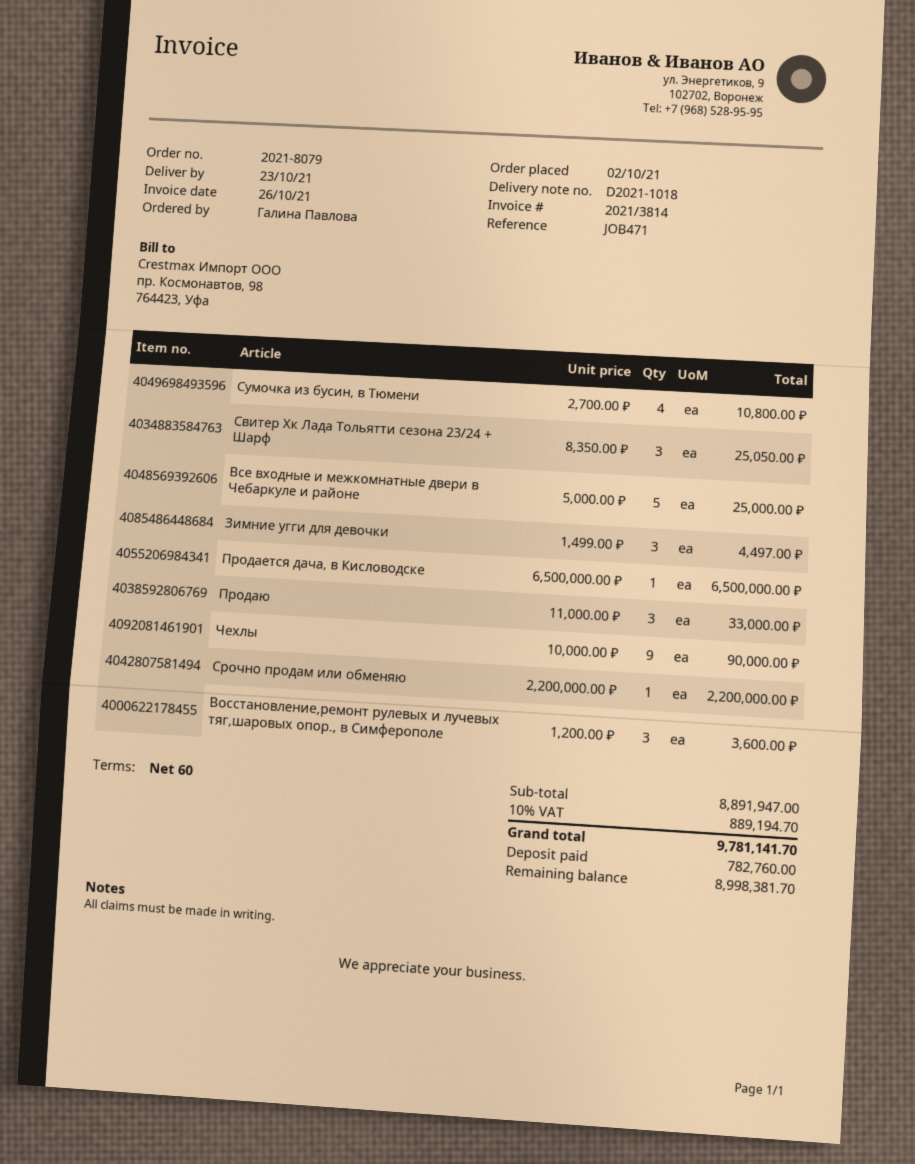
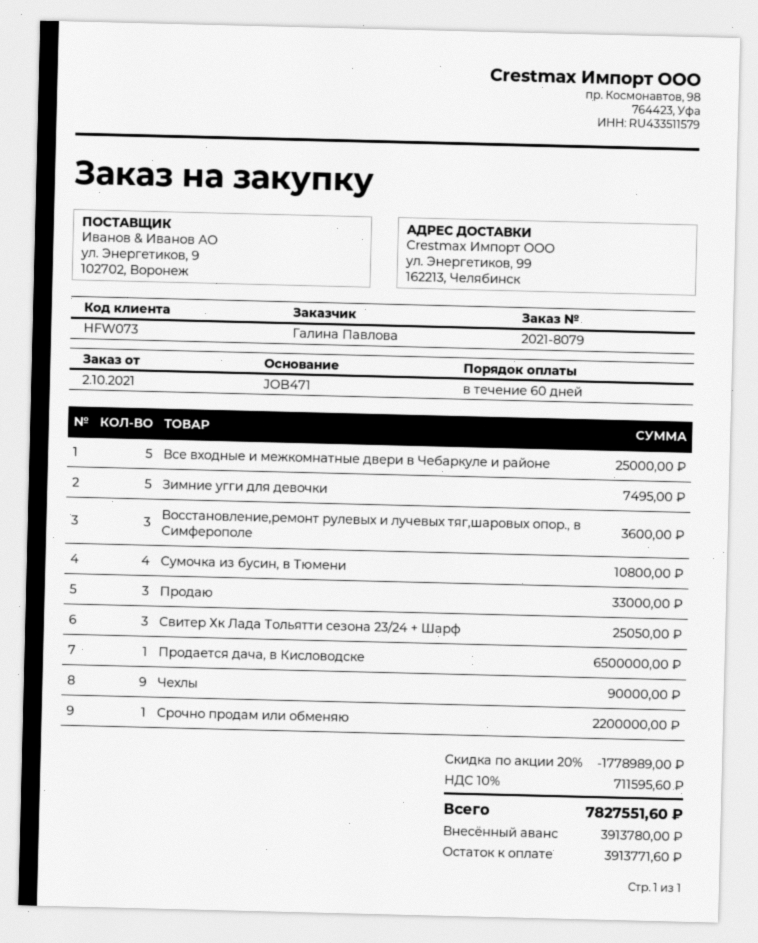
Зимние угги для девочки: 3 for 4497.00 -> 5 for 7495.00
discount: none -> 20% = 1778989.00
tax: 10% = 889194.70 -> 10% = 711595.60
total: 9781141.70 -> 7827551.60
deposit: 782760.00 -> 3913780.00
balance: 8998381.70 -> 3913771.60

